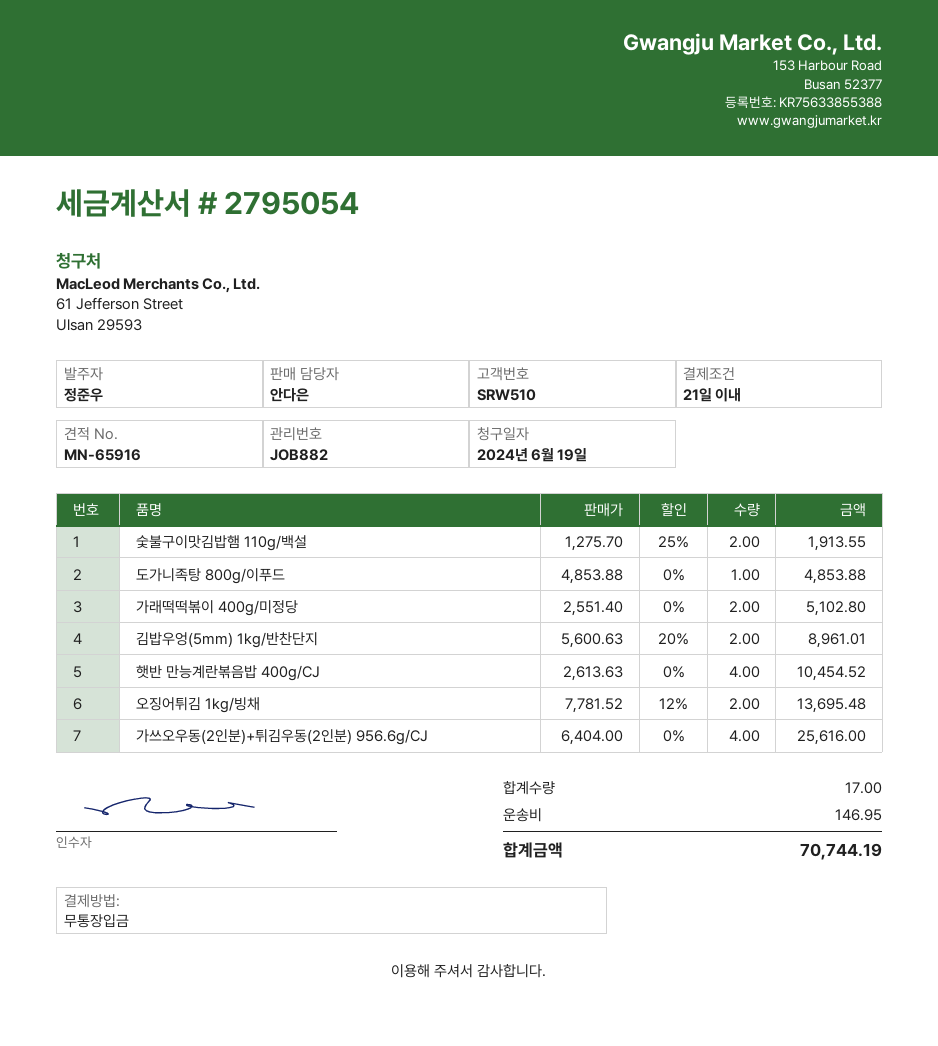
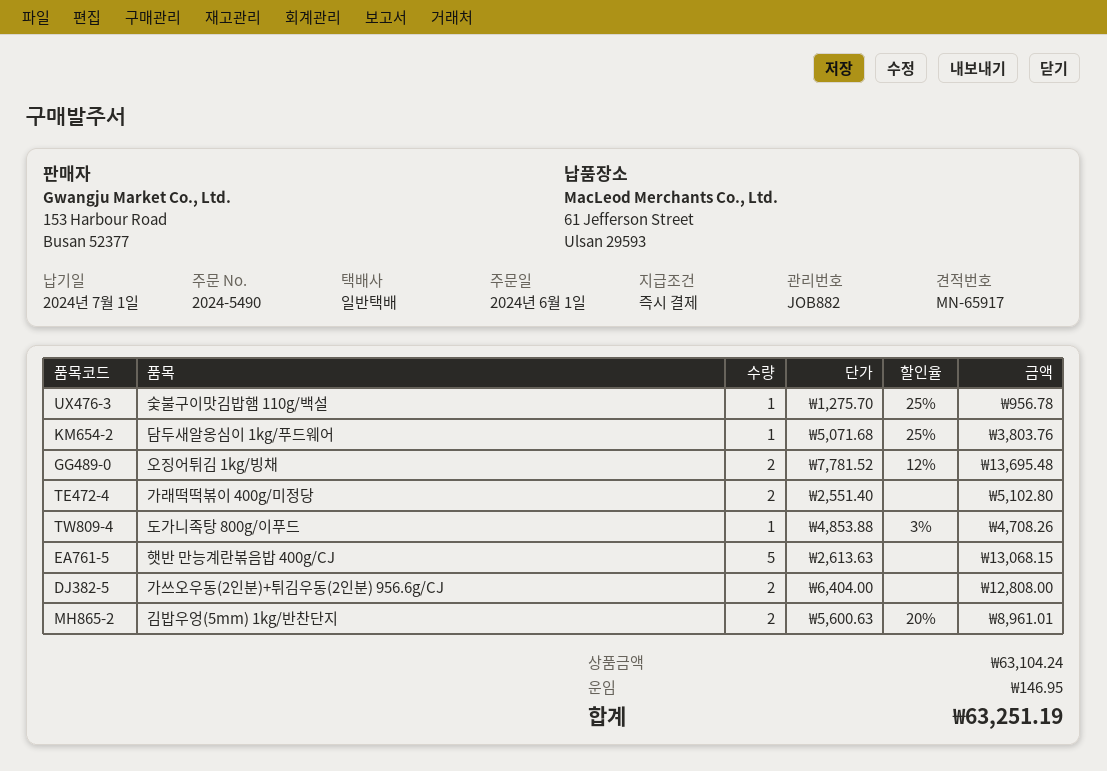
quote number: MN-65916 -> MN-65917
payment terms: 21 days -> on receipt
숯불구이맛김밥햄 110g/백설: 2 x 1275.70 - 25% = 1913.55 -> 1 x 1275.70 - 25% = 956.78
도가니족탕 800g/이푸드: 1 x 4853.88 = 4853.88 -> 1 x 4853.88 - 3% = 4708.26
햇반 만능계란볶음밥 400g/CJ: 4 x 2613.63 = 10454.52 -> 5 x 2613.63 = 13068.15
가쓰오우동(2인분)+튀김우동(2인분) 956.6g/CJ: 4 x 6404.00 = 25616.00 -> 2 x 6404.00 = 12808.00
담두새알옹심이 1kg/푸드웨어: none -> 1 x 5071.68 - 25% = 3803.76
total: 70744.19 -> 63251.19

